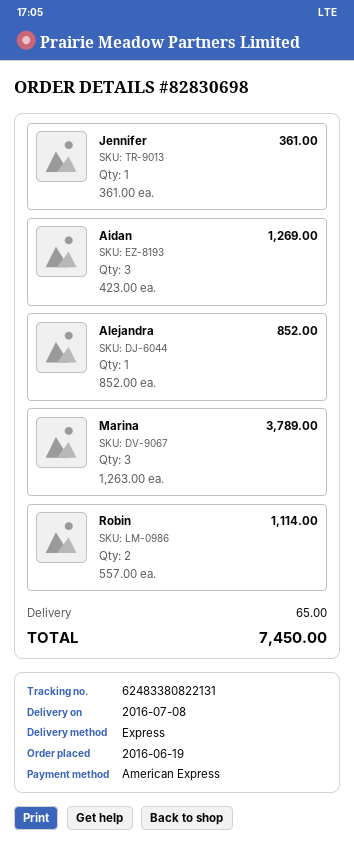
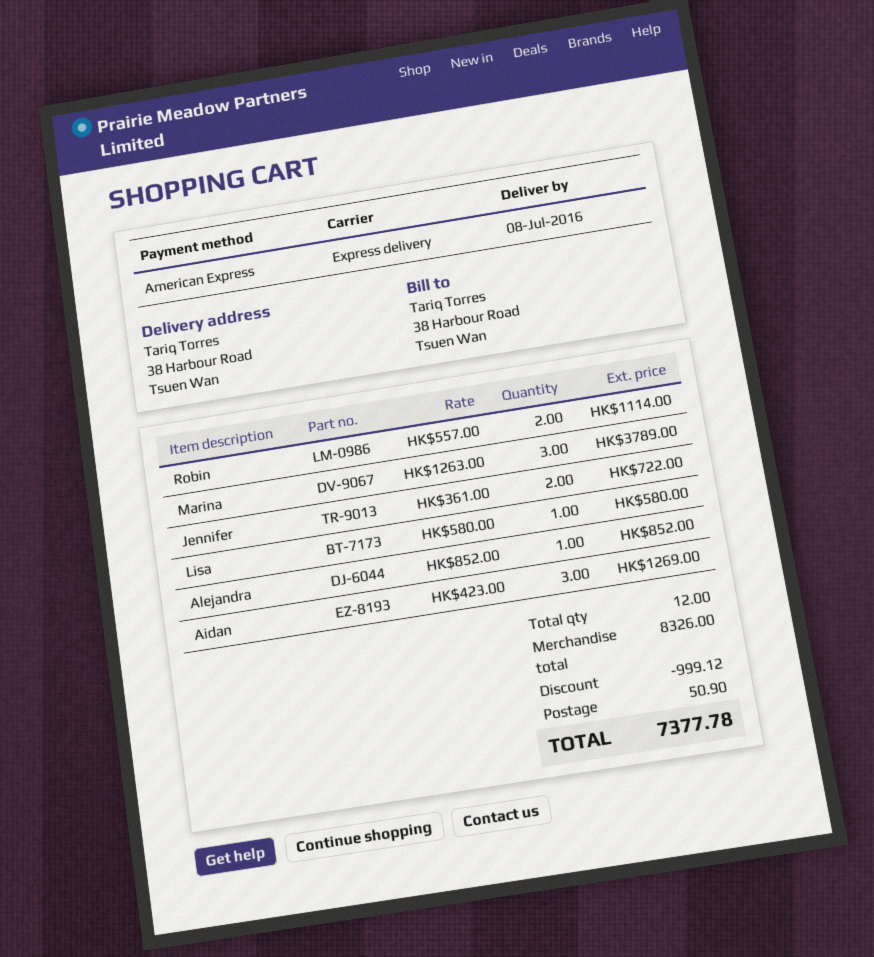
Jennifer: 1 x 361.00 = 361.00 -> 2 x 361.00 = 722.00
Lisa: none -> 1 x 580.00 = 580.00
discount: none -> 999.12
shipping: 65.00 -> 50.90
total: 7450.00 -> 7377.78

